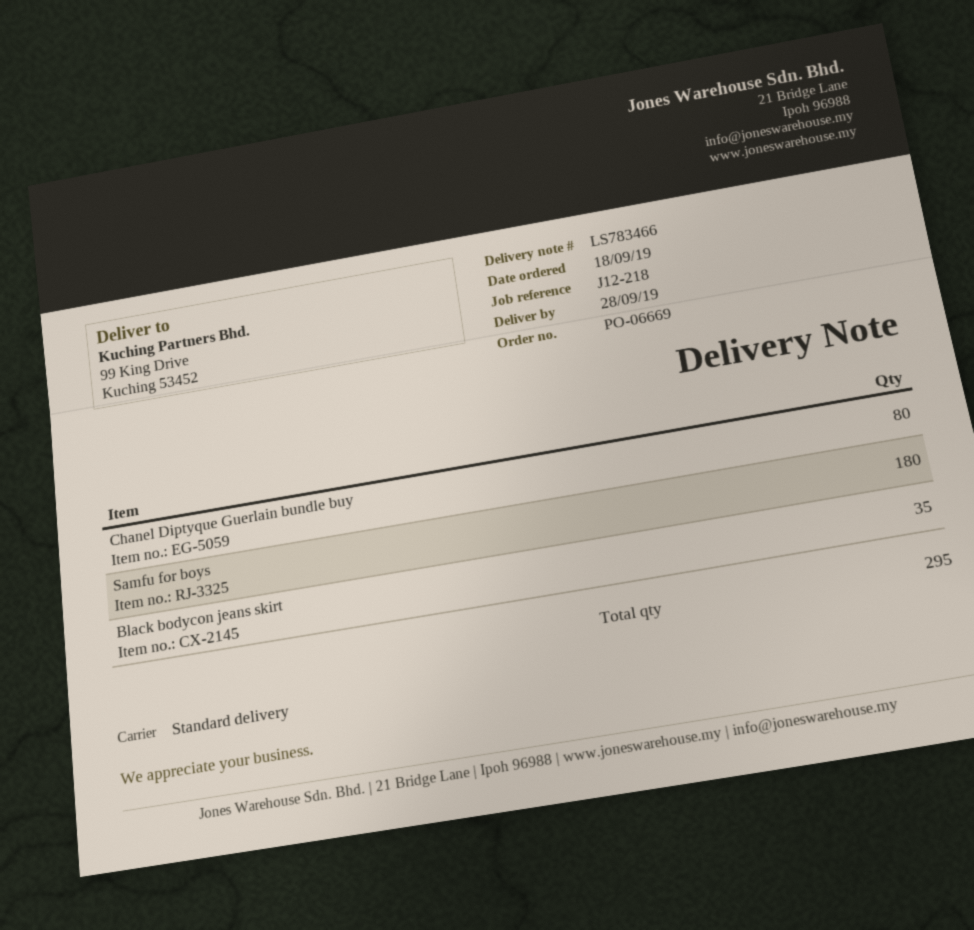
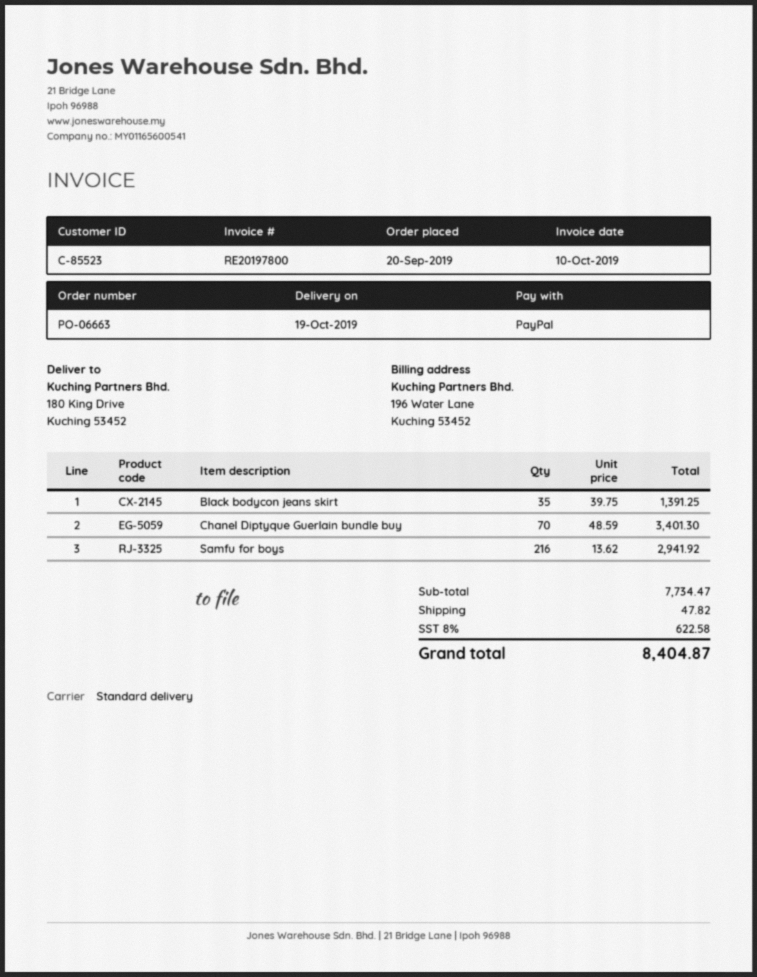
order number: PO-06669 -> PO-06663
order date: 2019-09-18 -> 2019-09-20
delivery date: 2019-09-28 -> 2019-10-19
ship to: 99 King Drive, Kuching 53452 -> 180 King Drive, Kuching 53452
Chanel Diptyque Guerlain bundle buy: 80 -> 70
Samfu for boys: 180 -> 216

